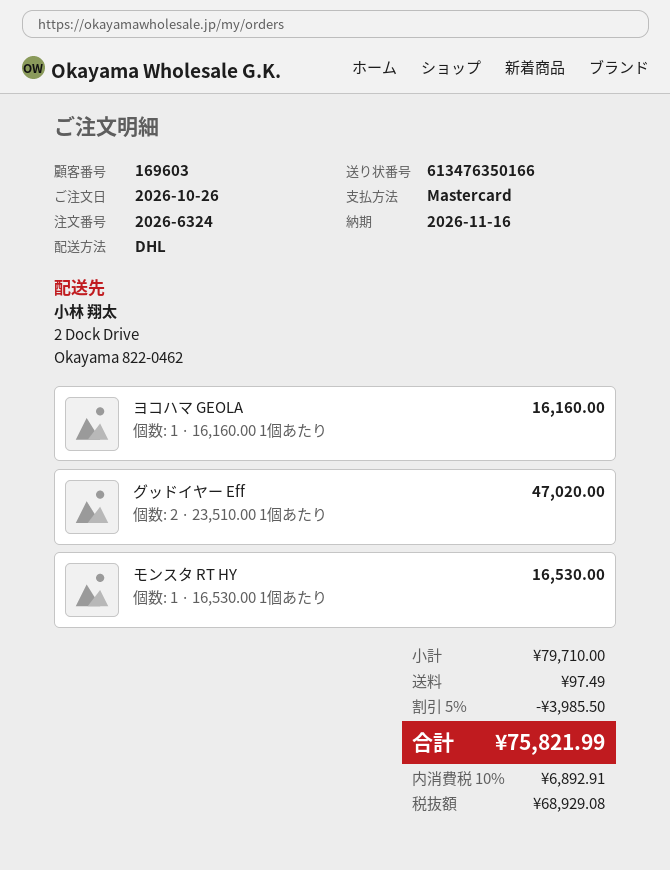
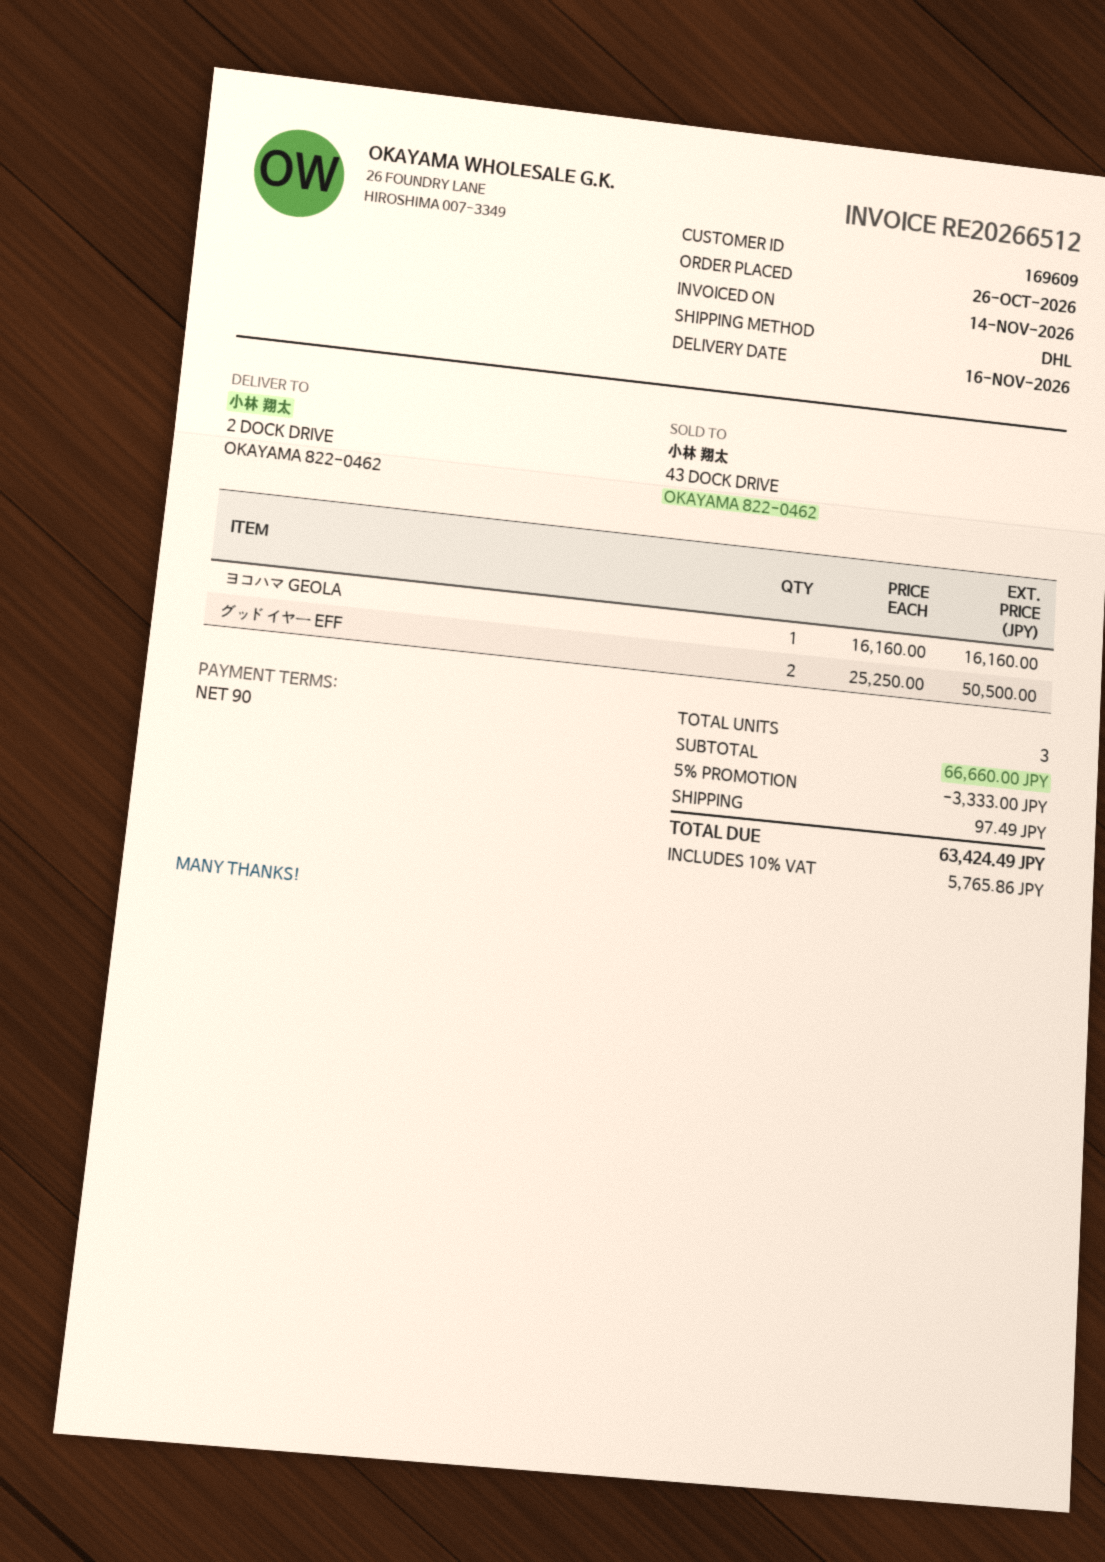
customer number: 169603 -> 169609
グッドイヤー Eff: 2 x 23510.00 = 47020.00 -> 2 x 25250.00 = 50500.00
モンスタ RT HY: 1 x 16530.00 = 16530.00 -> none
subtotal: 79710.00 -> 66660.00
discount: 5% = 3985.50 -> 5% = 3333.00
tax: 10% = 6892.91 -> 10% = 5765.86
total: 75821.99 -> 63424.49

